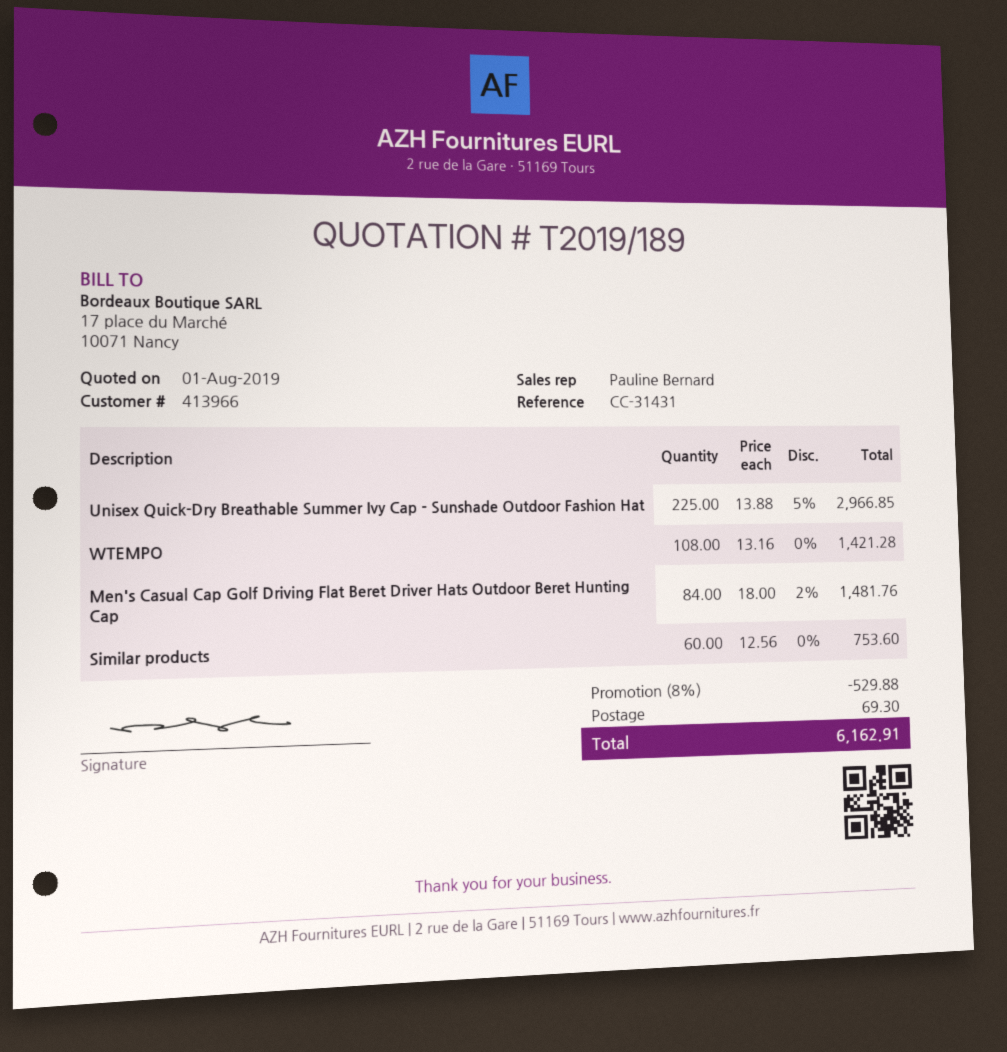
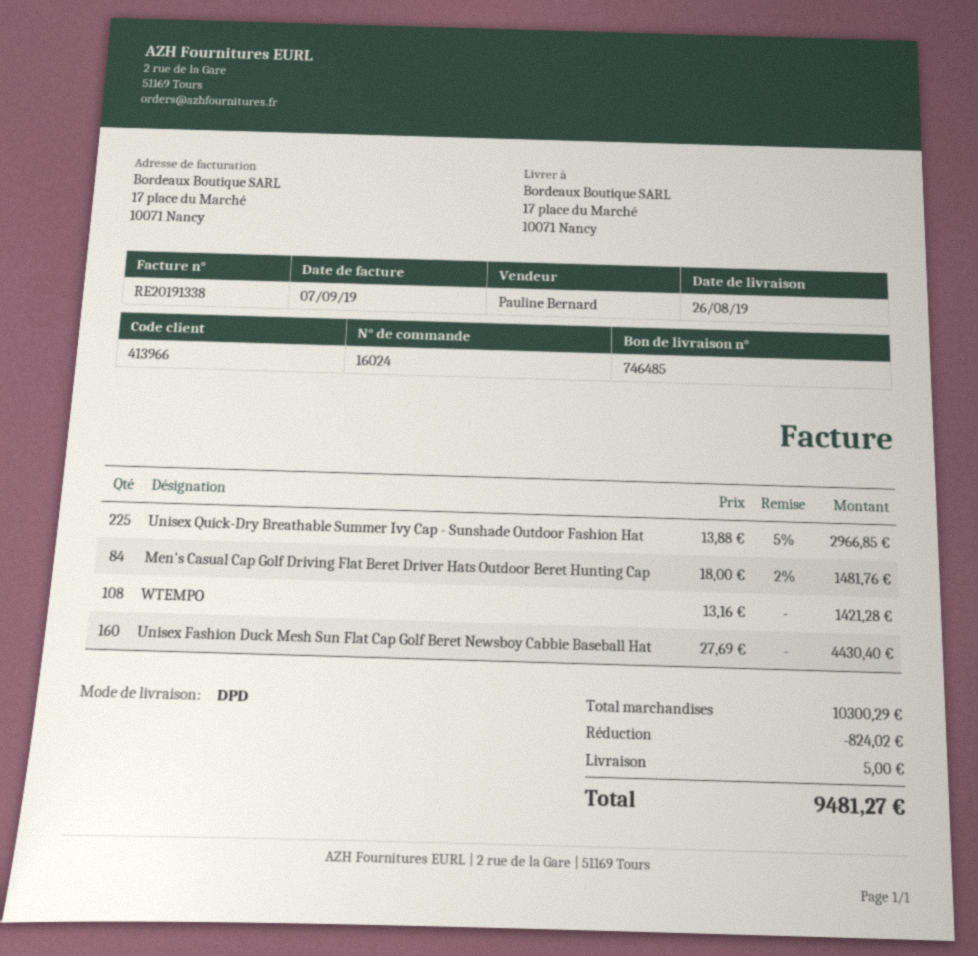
Similar products: 60 x 12.56 = 753.60 -> none
Unisex Fashion Duck Mesh Sun Flat Cap Golf Beret Newsboy Cabbie Baseball Hat: none -> 160 x 27.69 = 4430.40
discount: 529.88 -> 824.02
shipping: 69.30 -> 5.00
total: 6162.91 -> 9481.27

